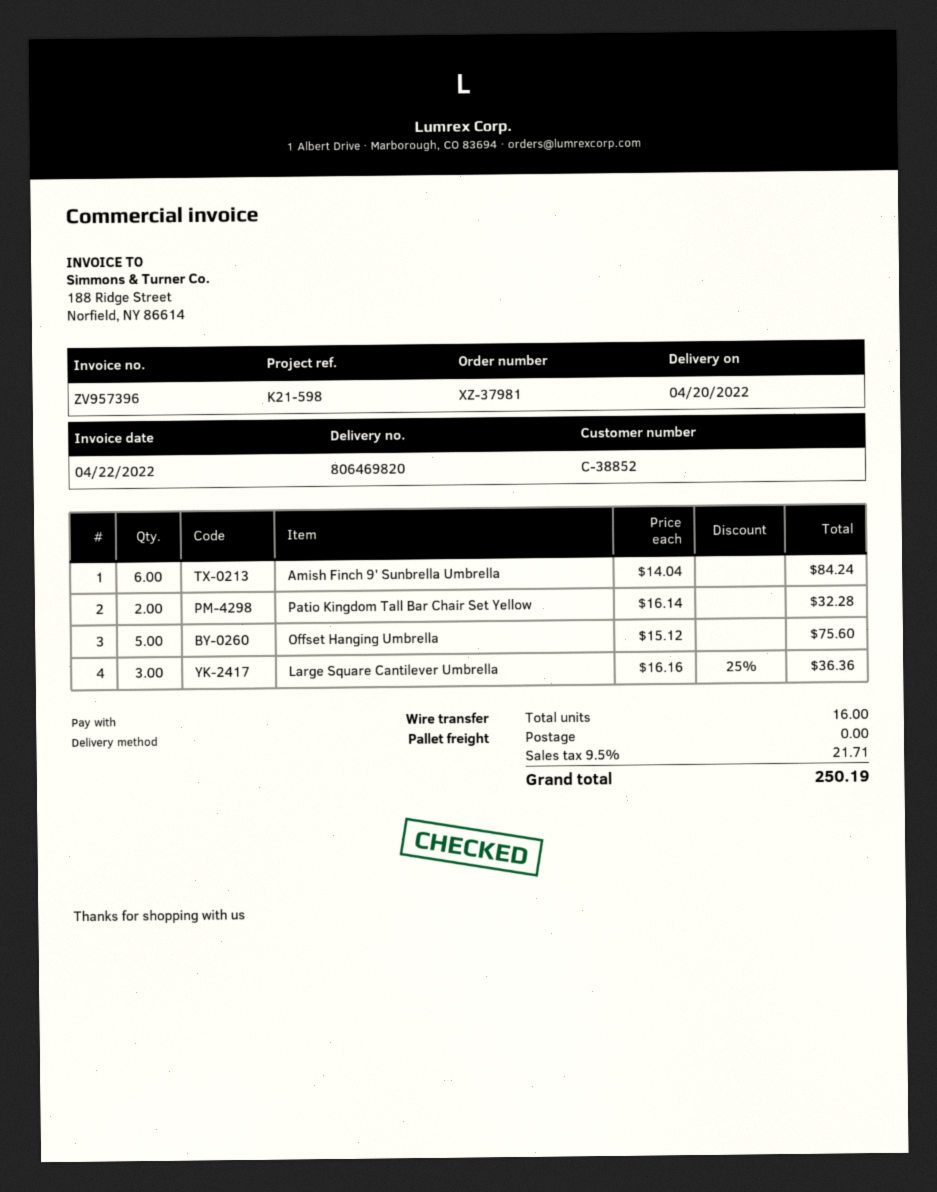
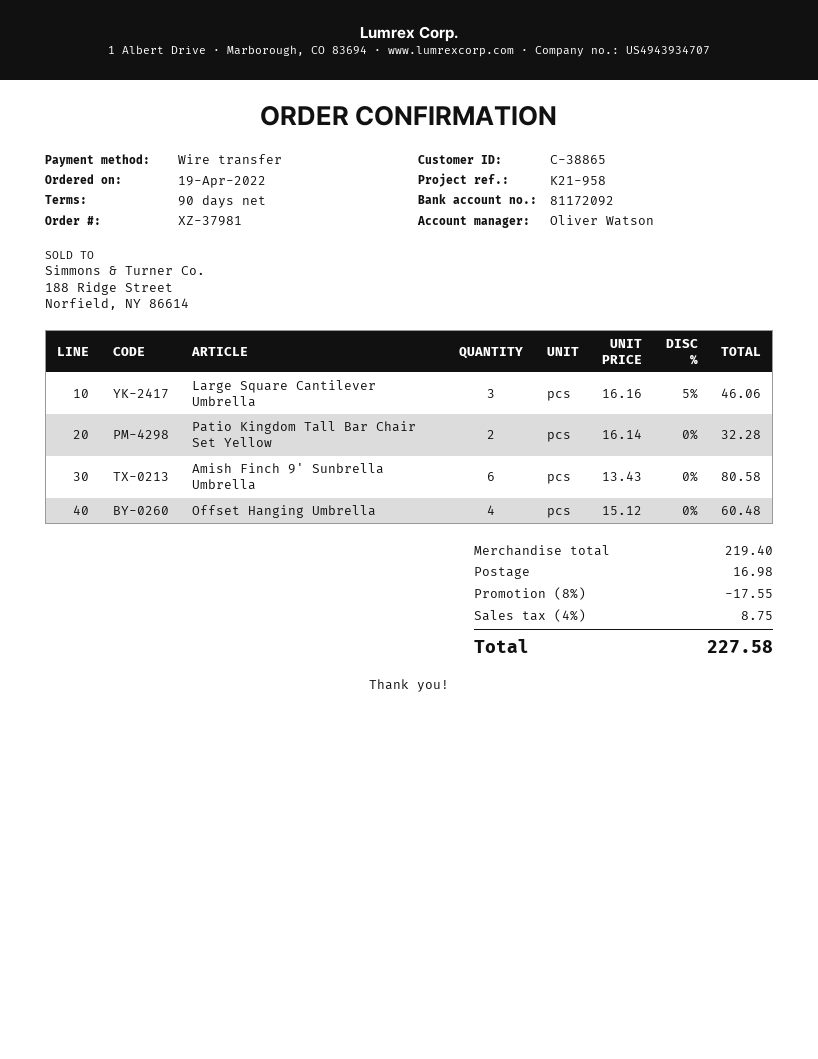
customer number: C-38852 -> C-38865
reference: K21-598 -> K21-958
Amish Finch 9' Sunbrella Umbrella: 6 x 14.04 = 84.24 -> 6 x 13.43 = 80.58
Offset Hanging Umbrella: 5 x 15.12 = 75.60 -> 4 x 15.12 = 60.48
Large Square Cantilever Umbrella: 3 x 16.16 - 25% = 36.36 -> 3 x 16.16 - 5% = 46.06
discount: none -> 8% = 17.55
shipping: 0.00 -> 16.98
tax: 9.5% = 21.71 -> 4% = 8.75
total: 250.19 -> 227.58

